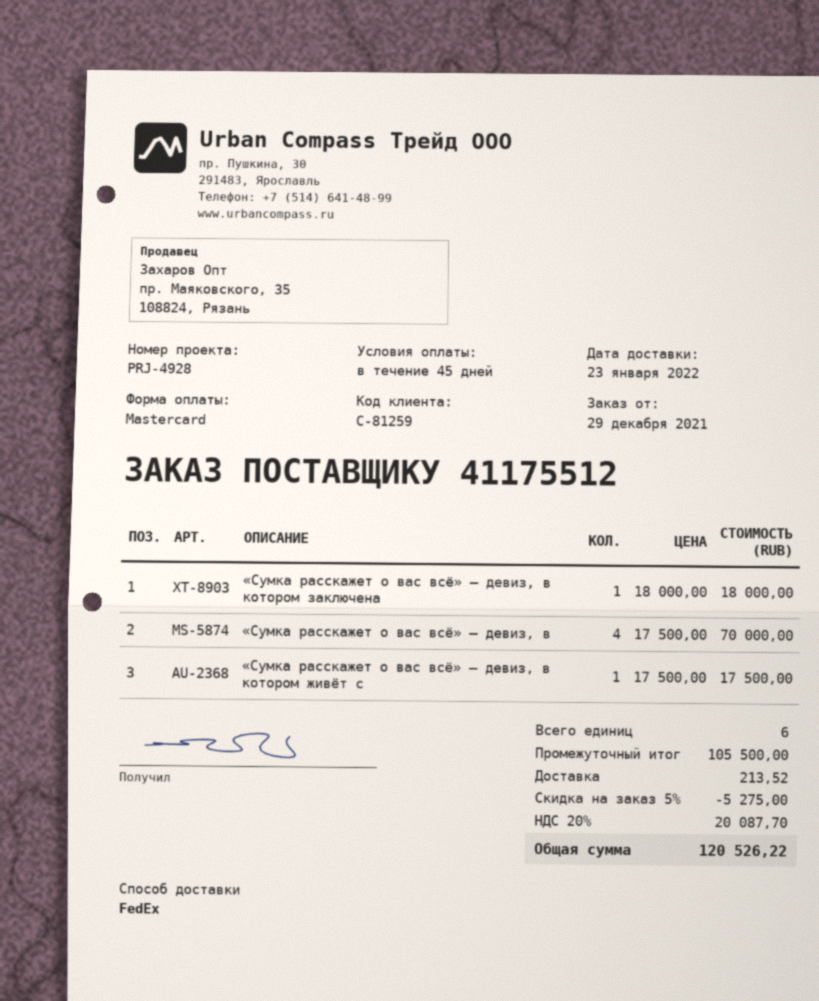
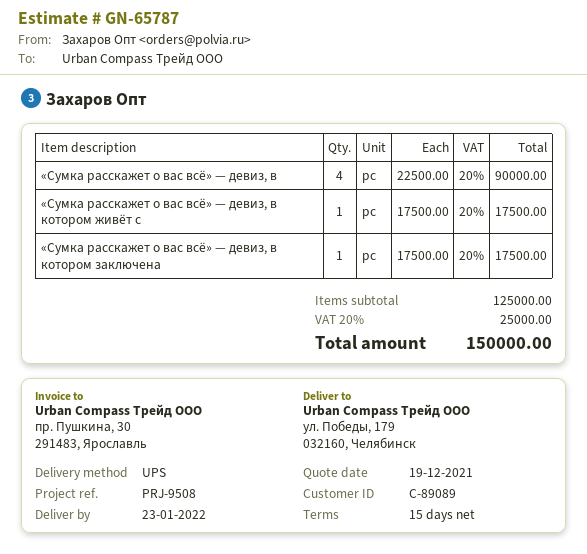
payment terms: 45 days -> 15 days
customer number: C-81259 -> C-89089
reference: PRJ-4928 -> PRJ-9508
shipping method: FedEx -> UPS
«Сумка расскажет о вас всё» — девиз, в котором заключена: 1 x 18000.00 = 18000.00 -> 1 x 17500.00 = 17500.00
«Сумка расскажет о вас всё» — девиз, в: 4 x 17500.00 = 70000.00 -> 4 x 22500.00 = 90000.00
subtotal: 105500.00 -> 125000.00
discount: 5% = 5275.00 -> none
shipping: 213.52 -> none
tax: 20% = 20087.70 -> 20% = 25000.00
total: 120526.22 -> 150000.00

